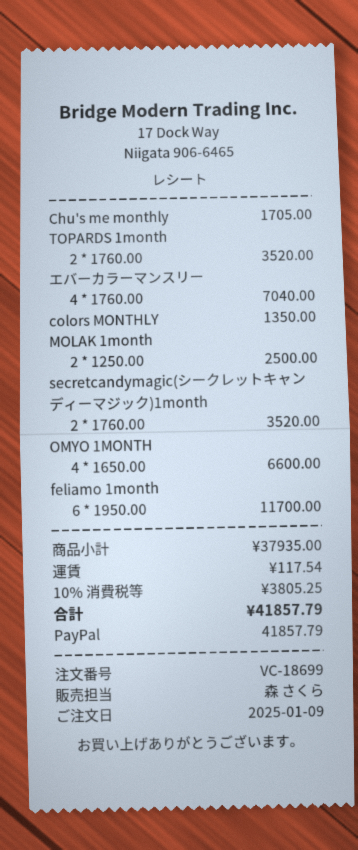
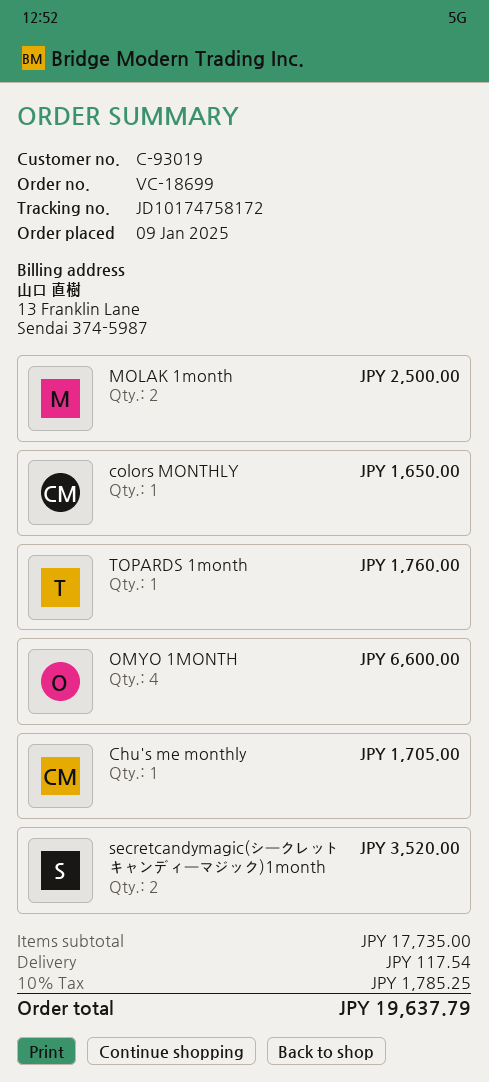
TOPARDS 1month: 2 for 3520.00 -> 1 for 1760.00
エバーカラーマンスリー: 4 for 7040.00 -> none
colors MONTHLY: 1 for 1350.00 -> 1 for 1650.00
feliamo 1month: 6 for 11700.00 -> none
subtotal: 37935.00 -> 17735.00
tax: 10% = 3805.25 -> 10% = 1785.25
total: 41857.79 -> 19637.79

